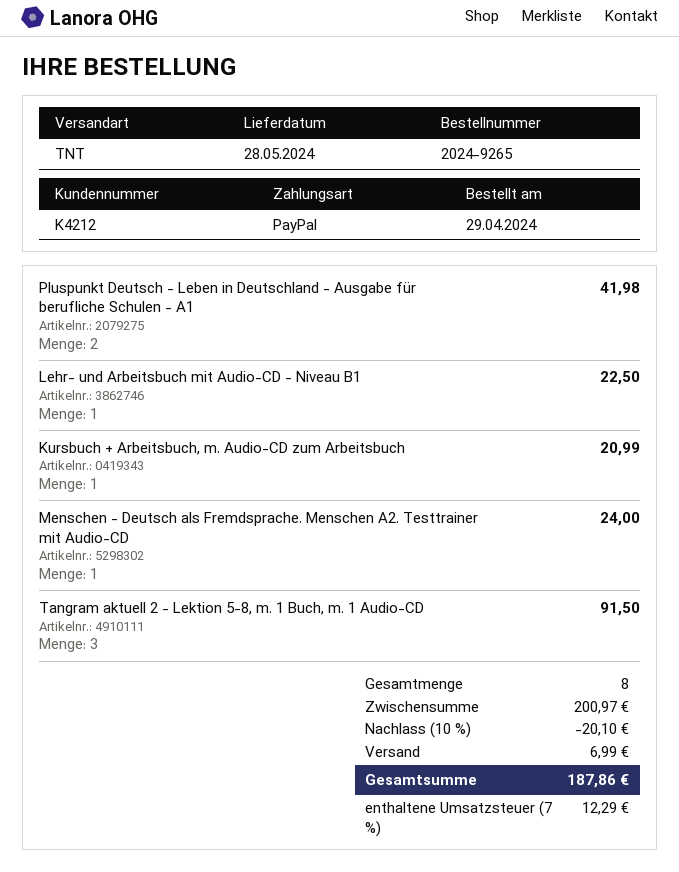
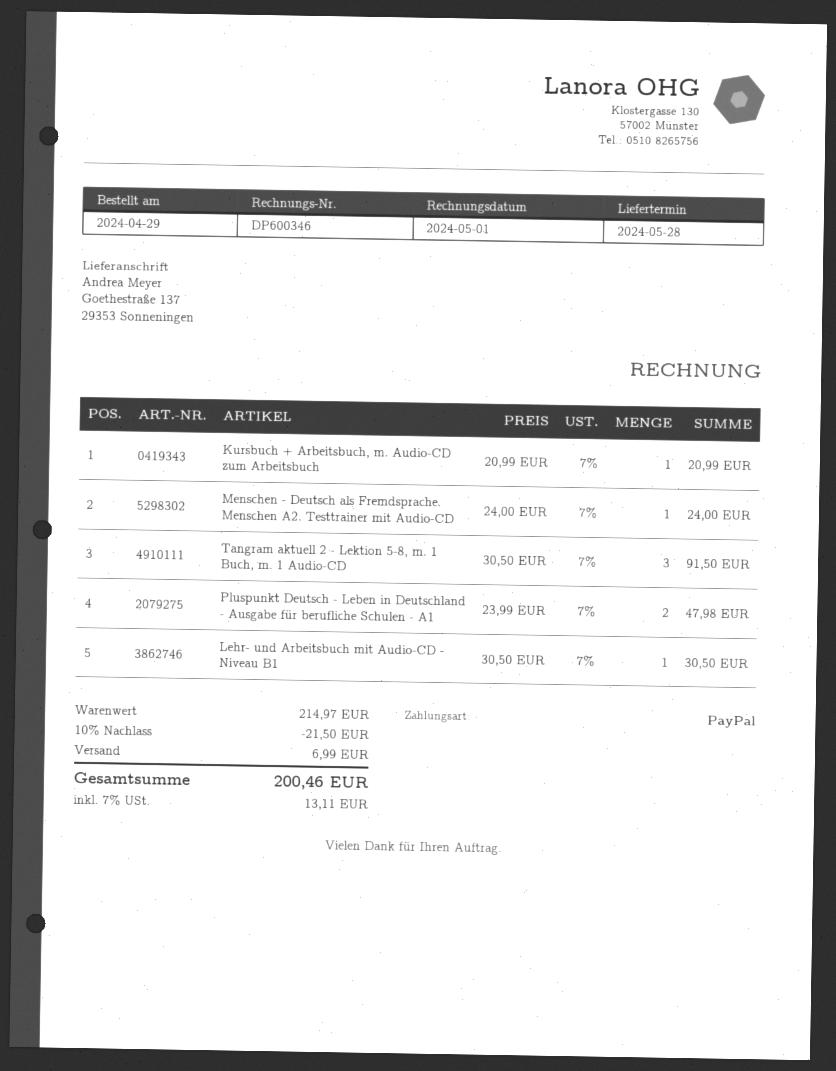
Pluspunkt Deutsch - Leben in Deutschland - Ausgabe für berufliche Schulen - A1: 2 for 41.98 -> 2 for 47.98
Lehr- und Arbeitsbuch mit Audio-CD - Niveau B1: 1 for 22.50 -> 1 for 30.50
subtotal: 200.97 -> 214.97
discount: 10% = 20.10 -> 10% = 21.50
tax: 7% = 12.29 -> 7% = 13.11
total: 187.86 -> 200.46

